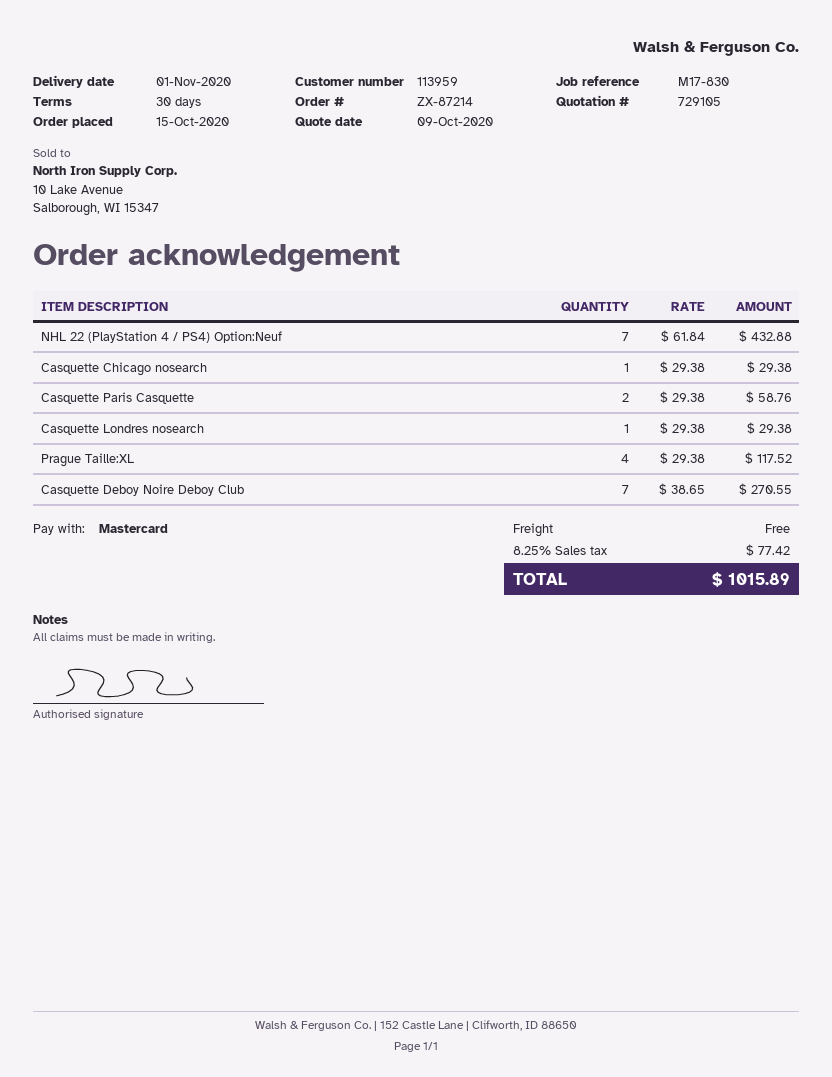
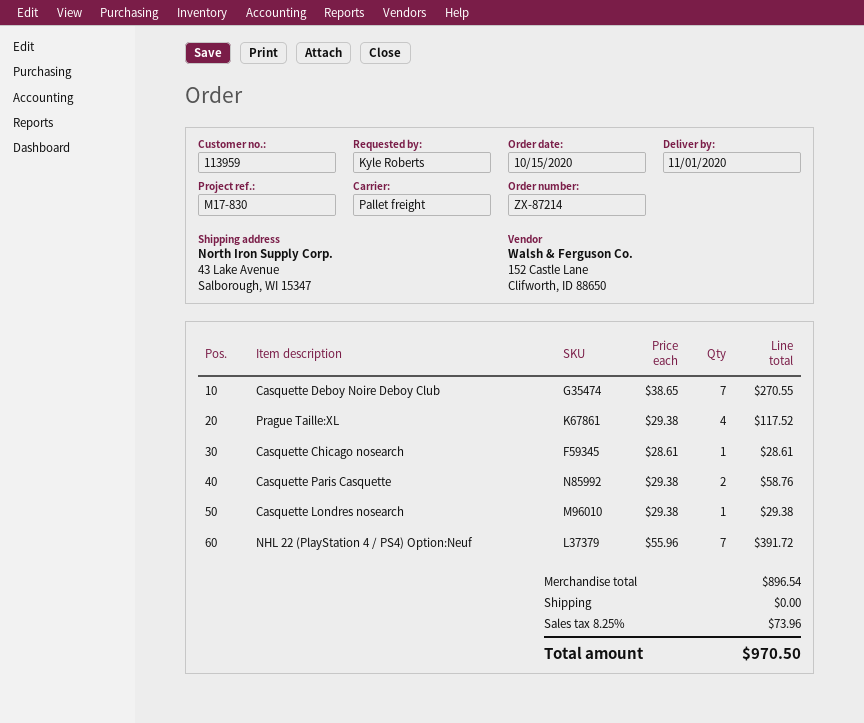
NHL 22 (PlayStation 4 / PS4) Option:Neuf: 7 x 61.84 = 432.88 -> 7 x 55.96 = 391.72
Casquette Chicago nosearch: 1 x 29.38 = 29.38 -> 1 x 28.61 = 28.61
tax: 8.25% = 77.42 -> 8.25% = 73.96
total: 1015.89 -> 970.50

